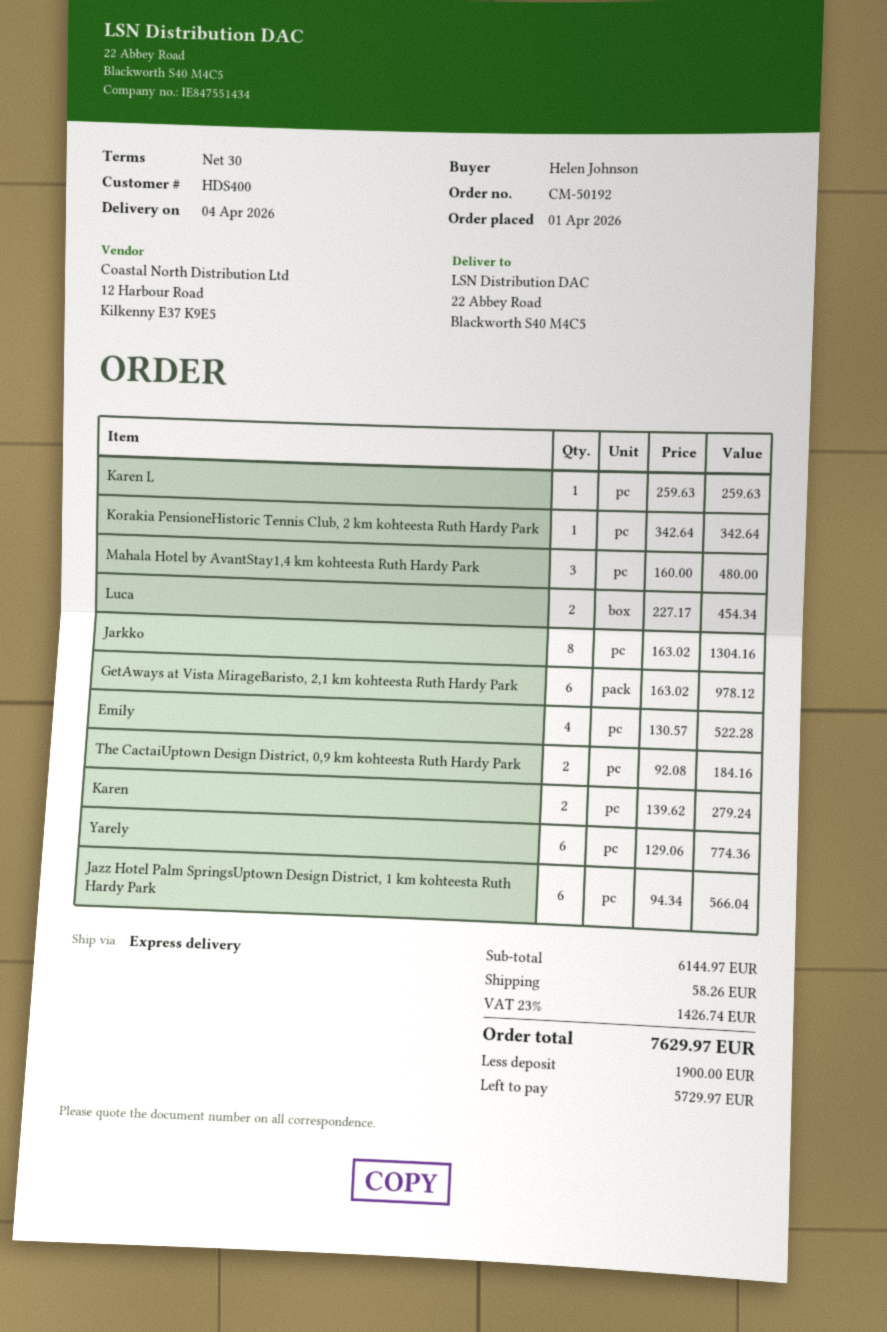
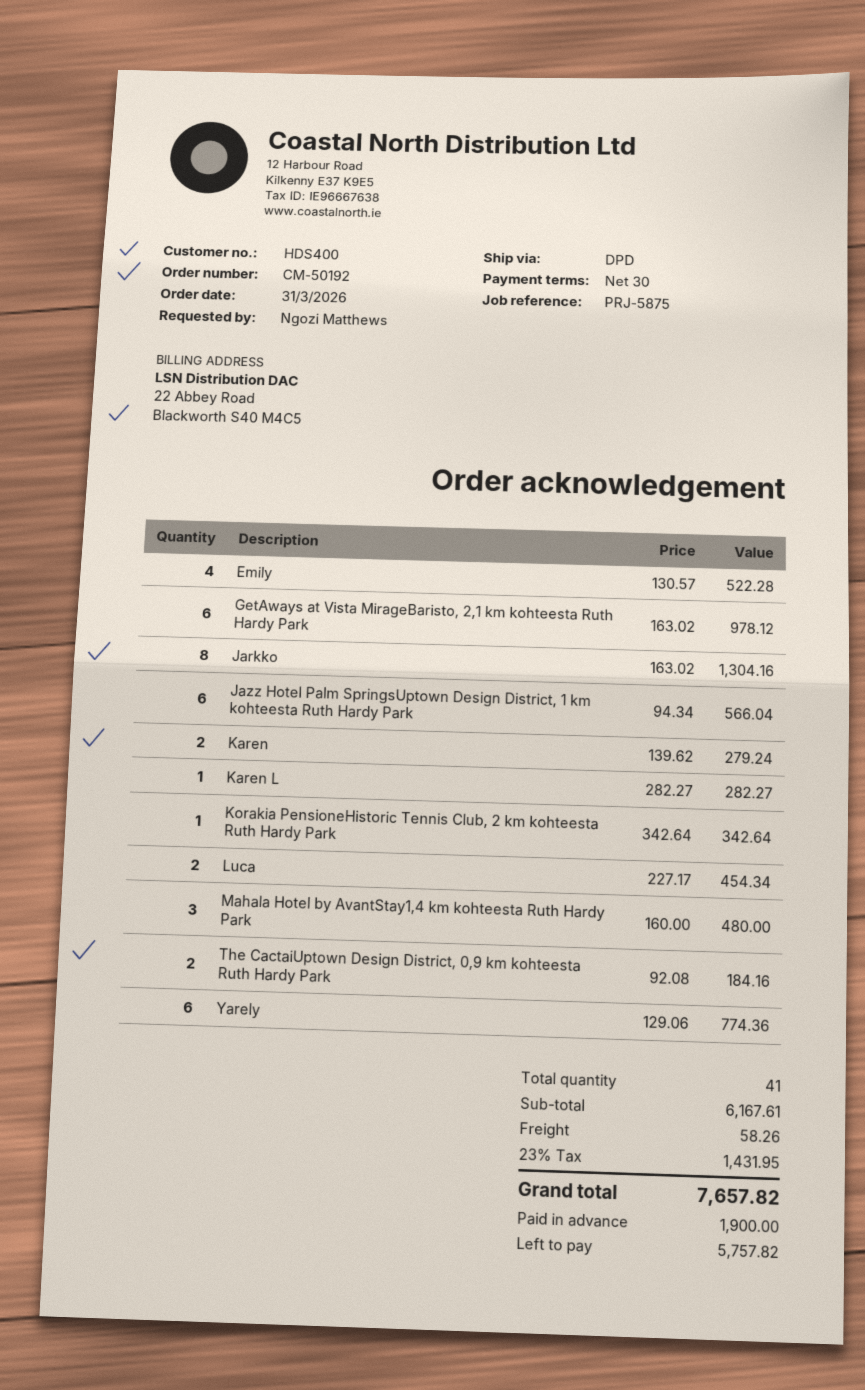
order date: 2026-04-01 -> 2026-03-31
ordered by: Helen Johnson -> Ngozi Matthews
shipping method: express -> DPD
Karen L: 1 x 259.63 = 259.63 -> 1 x 282.27 = 282.27
subtotal: 6144.97 -> 6167.61
tax: 23% = 1426.74 -> 23% = 1431.95
total: 7629.97 -> 7657.82
balance: 5729.97 -> 5757.82

